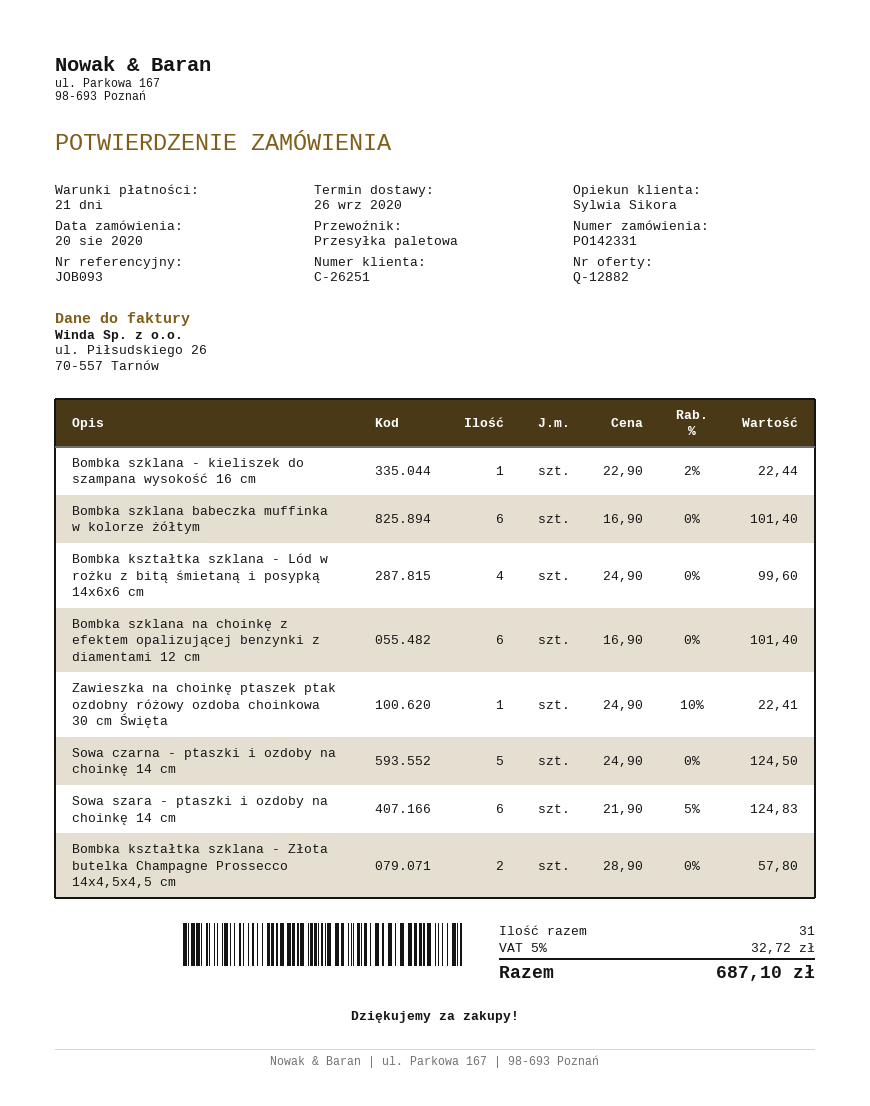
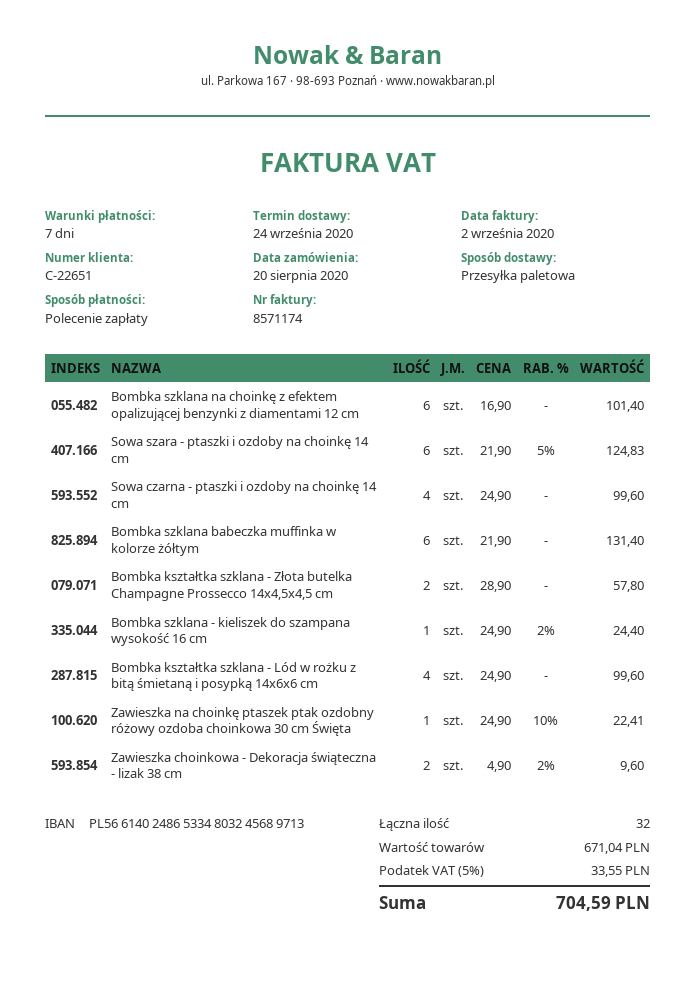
delivery date: 2020-09-26 -> 2020-09-24
payment terms: 21 days -> 7 days
customer number: C-26251 -> C-22651
Bombka szklana - kieliszek do szampana wysokość 16 cm: 1 x 22.90 - 2% = 22.44 -> 1 x 24.90 - 2% = 24.40
Bombka szklana babeczka muffinka w kolorze żółtym: 6 x 16.90 = 101.40 -> 6 x 21.90 = 131.40
Sowa czarna - ptaszki i ozdoby na choinkę 14 cm: 5 x 24.90 = 124.50 -> 4 x 24.90 = 99.60
Zawieszka choinkowa - Dekoracja świąteczna - lizak 38 cm: none -> 2 x 4.90 - 2% = 9.60
total quantity: 31 -> 32
tax: 5% = 32.72 -> 5% = 33.55
total: 687.10 -> 704.59

